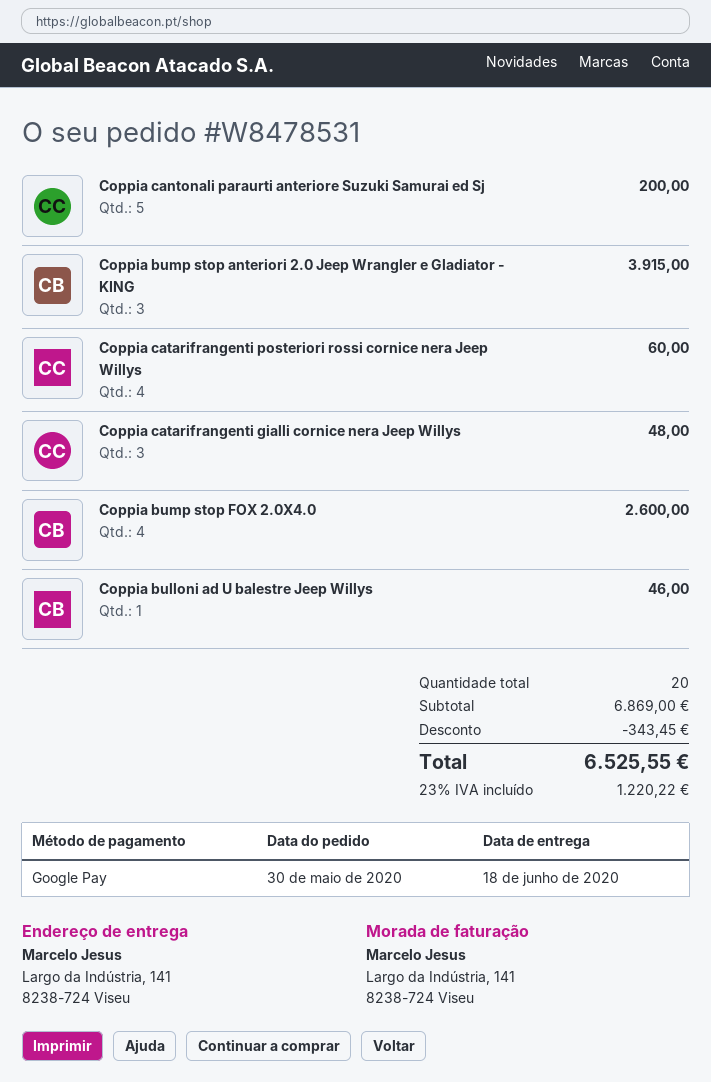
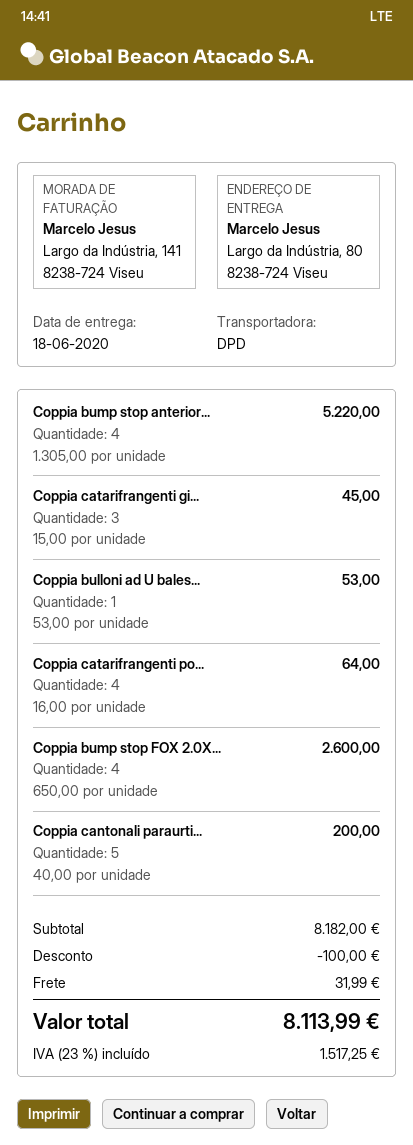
ship to: Largo da Indústria, 141, 8238-724 Viseu -> Largo da Indústria, 80, 8238-724 Viseu
Coppia bump stop anteriori 2.0 Jeep Wrangler e Gladiator - KING: 3 for 3915.00 -> 4 for 5220.00
Coppia catarifrangenti posteriori rossi cornice nera Jeep Willys: 4 for 60.00 -> 4 for 64.00
Coppia catarifrangenti gialli cornice nera Jeep Willys: 3 for 48.00 -> 3 for 45.00
Coppia bulloni ad U balestre Jeep Willys: 1 for 46.00 -> 1 for 53.00
subtotal: 6869.00 -> 8182.00
discount: 343.45 -> 100.00
shipping: none -> 31.99
tax: 23% = 1220.22 -> 23% = 1517.25
total: 6525.55 -> 8113.99

